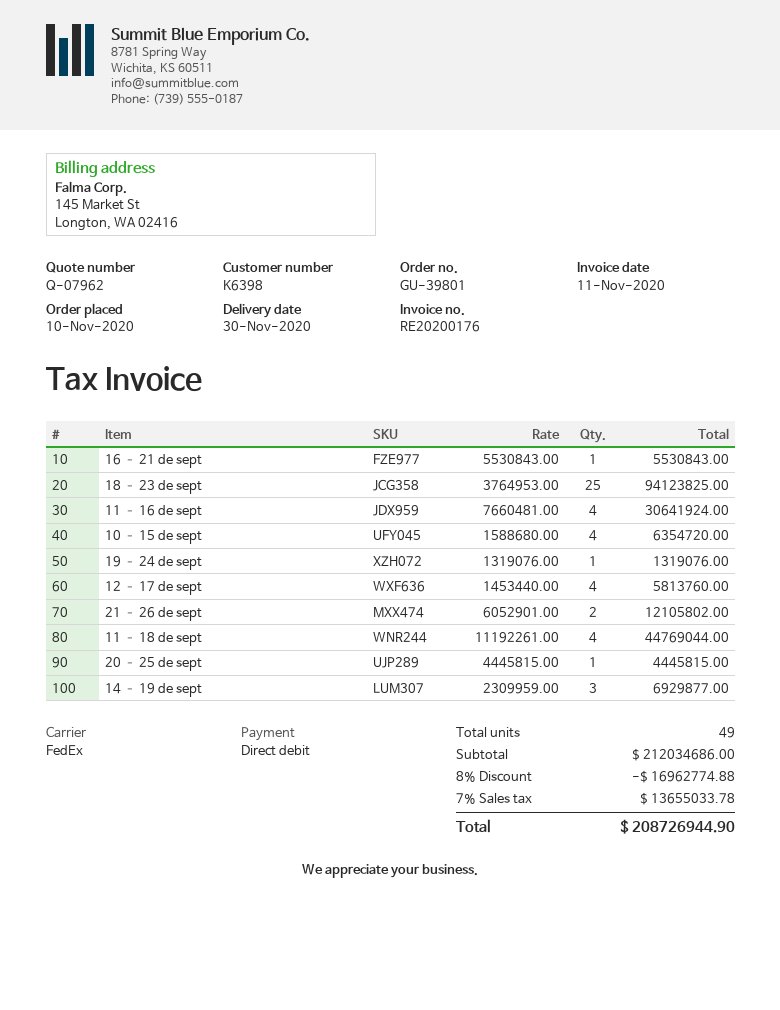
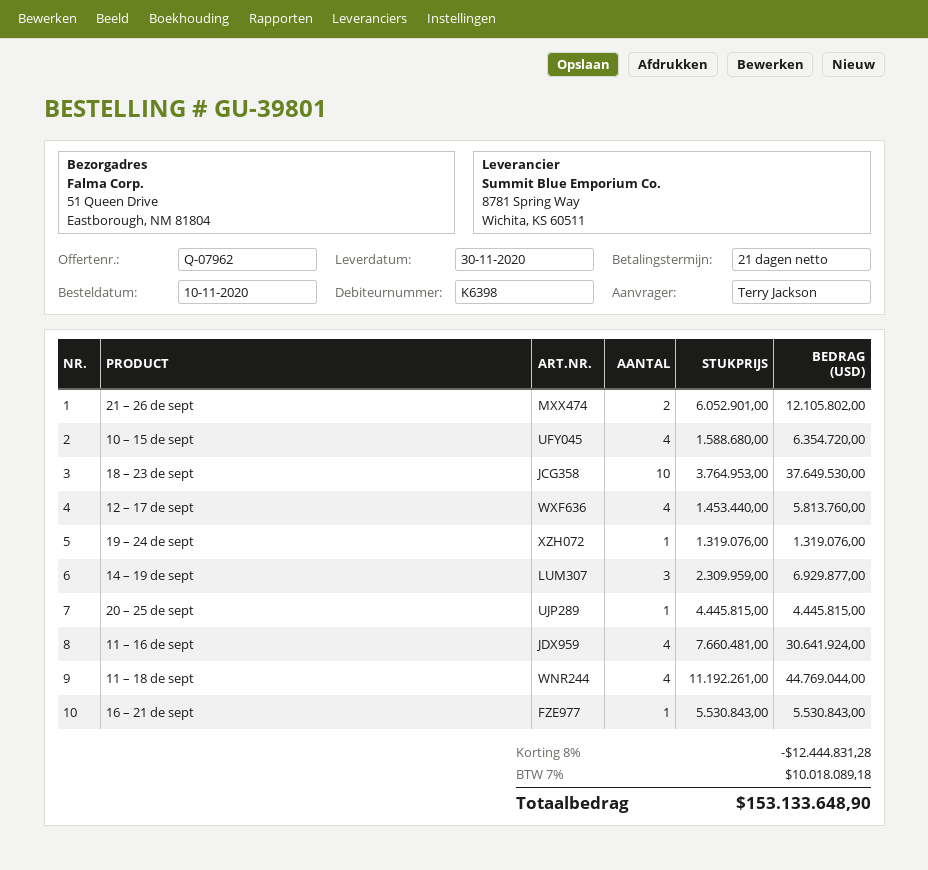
18 – 23 de sept: 25 x 3764953.00 = 94123825.00 -> 10 x 3764953.00 = 37649530.00
discount: 8% = 16962774.88 -> 8% = 12444831.28
tax: 7% = 13655033.78 -> 7% = 10018089.18
total: 208726944.90 -> 153133648.90

